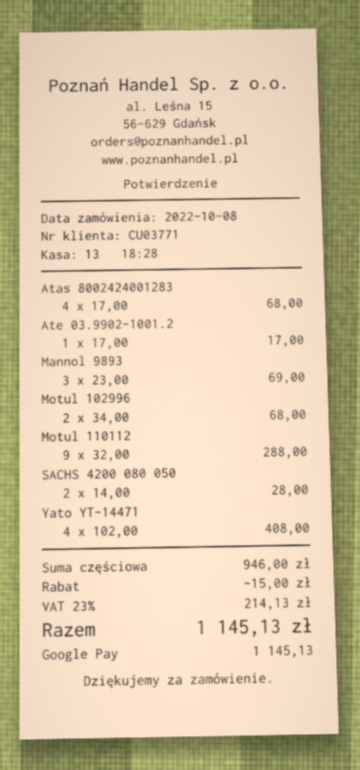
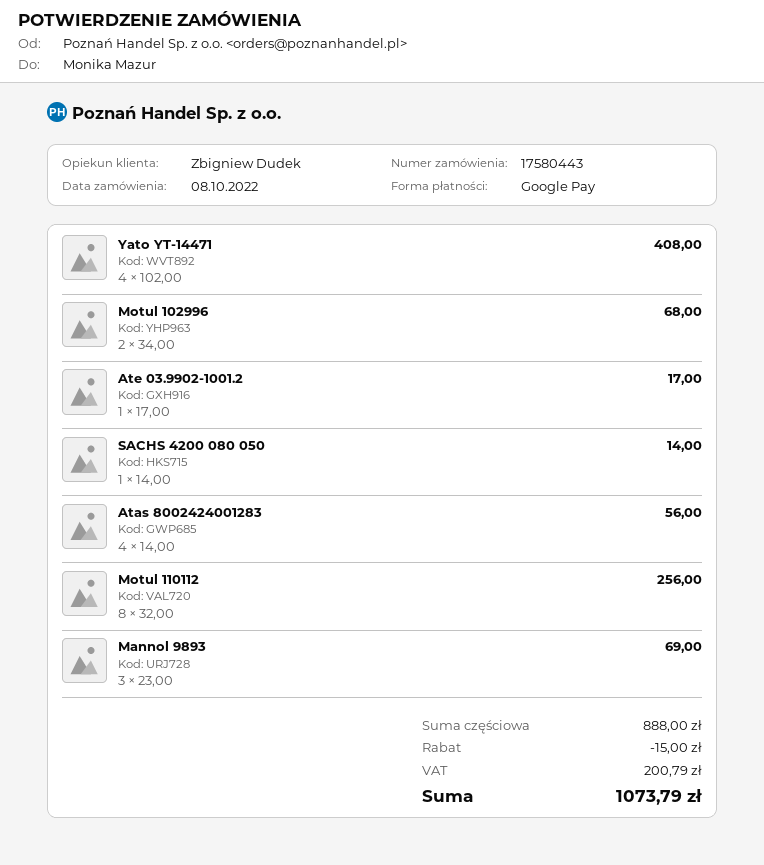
Atas 8002424001283: 4 x 17.00 = 68.00 -> 4 x 14.00 = 56.00
Motul 110112: 9 x 32.00 = 288.00 -> 8 x 32.00 = 256.00
SACHS 4200 080 050: 2 x 14.00 = 28.00 -> 1 x 14.00 = 14.00
subtotal: 946.00 -> 888.00
tax: 214.13 -> 200.79
total: 1145.13 -> 1073.79

